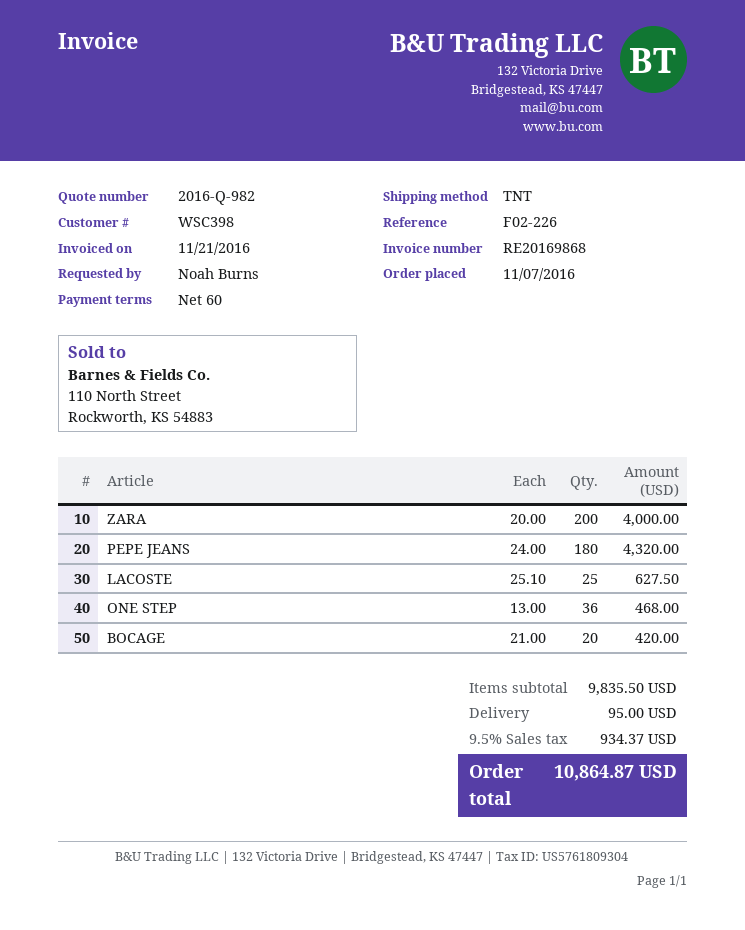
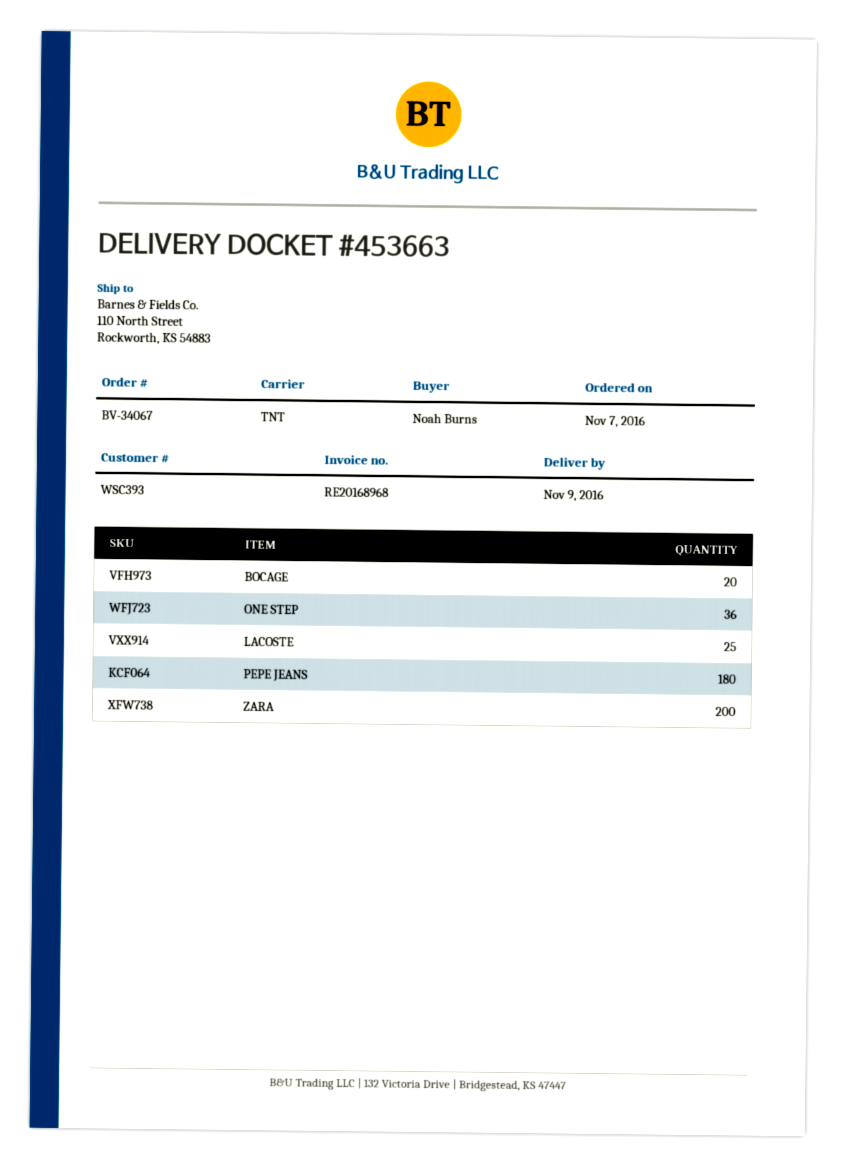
invoice number: RE20169868 -> RE20168968
customer number: WSC398 -> WSC393

